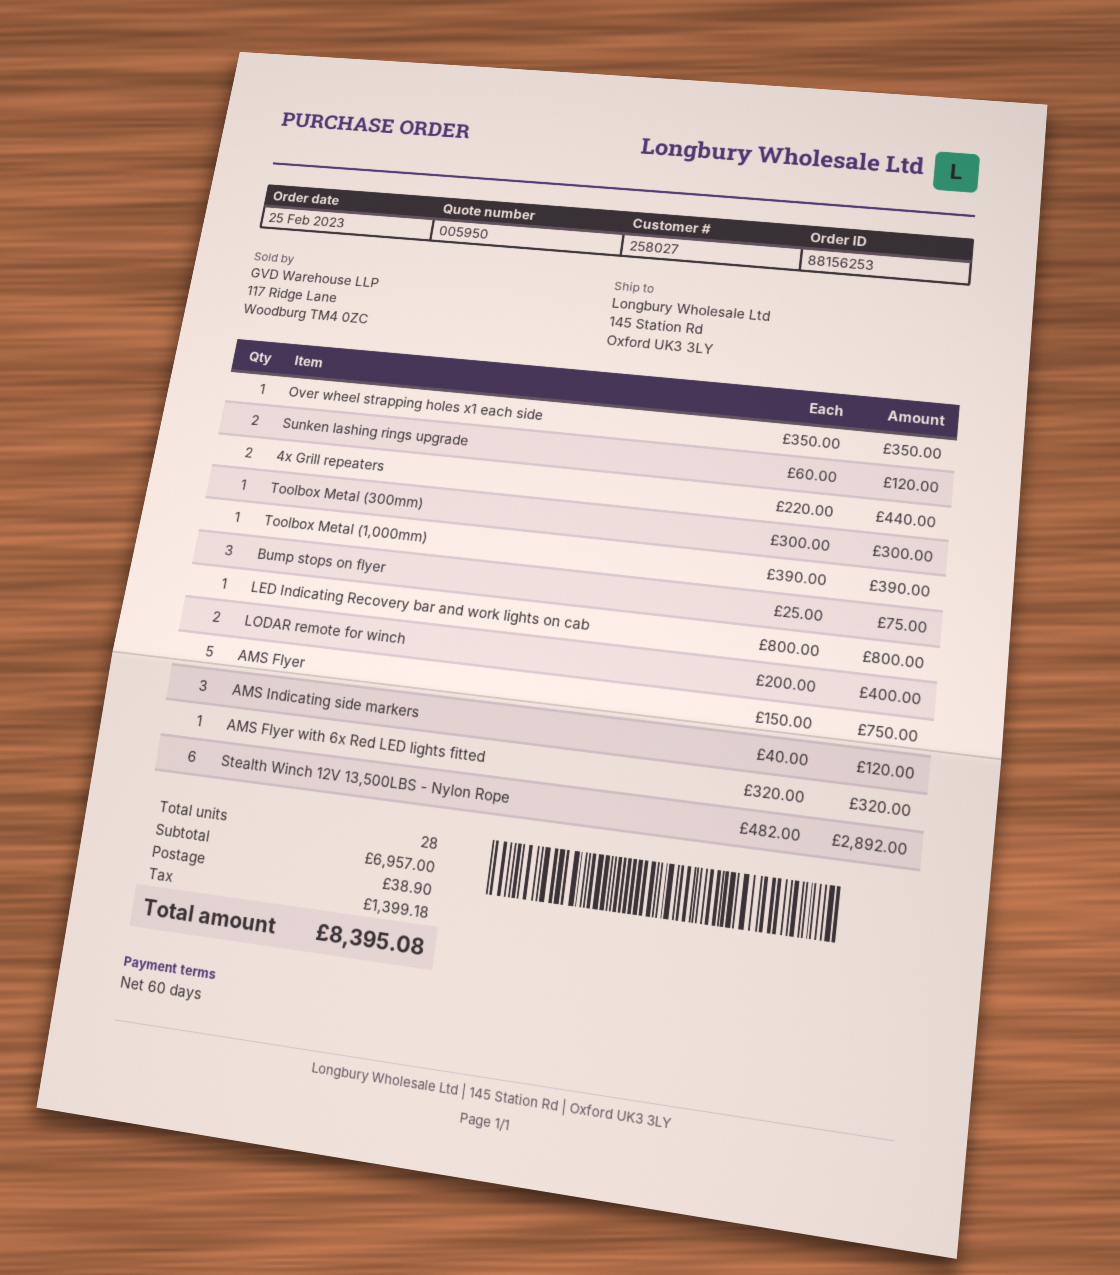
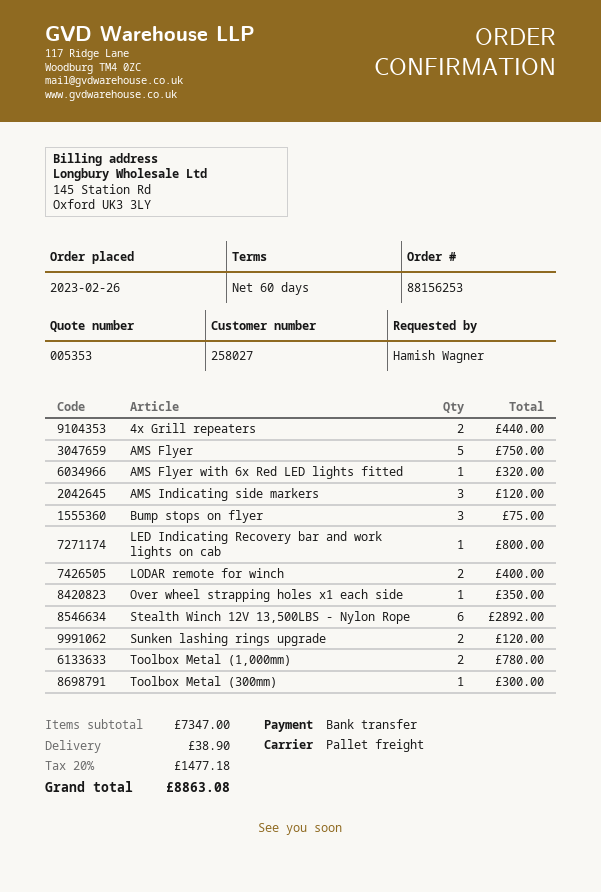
quote number: 005950 -> 005353
order date: 2023-02-25 -> 2023-02-26
Toolbox Metal (1,000mm): 1 for 390.00 -> 2 for 780.00
subtotal: 6957.00 -> 7347.00
tax: 1399.18 -> 1477.18
total: 8395.08 -> 8863.08

